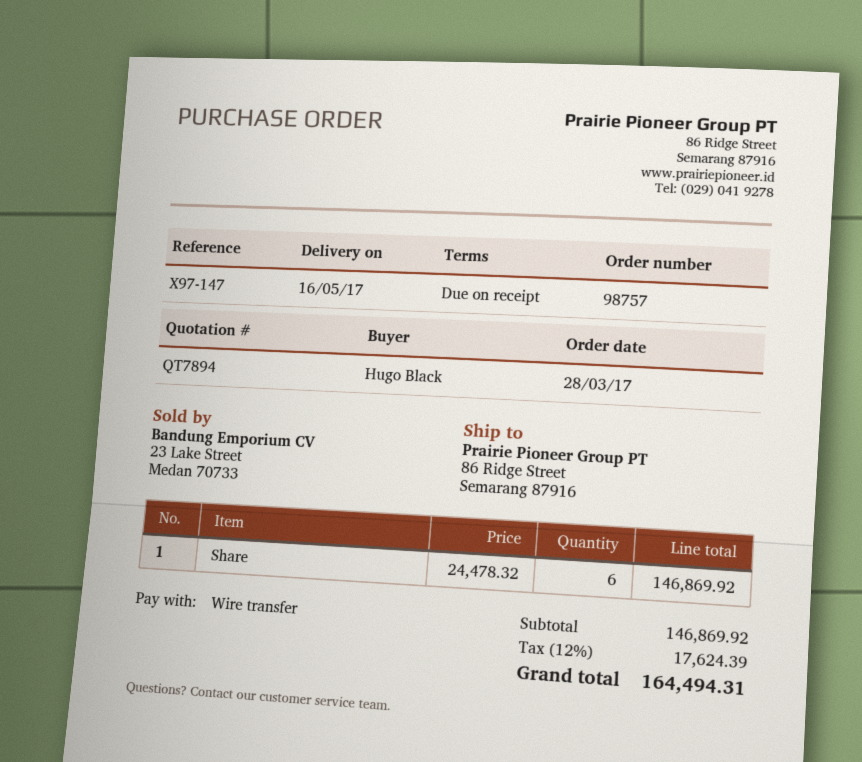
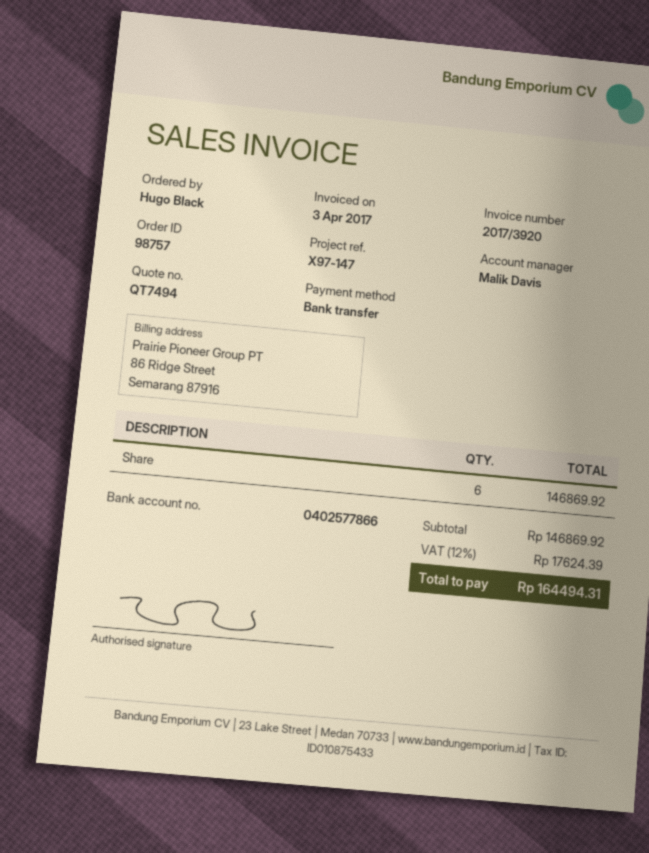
quote number: QT7894 -> QT7494

